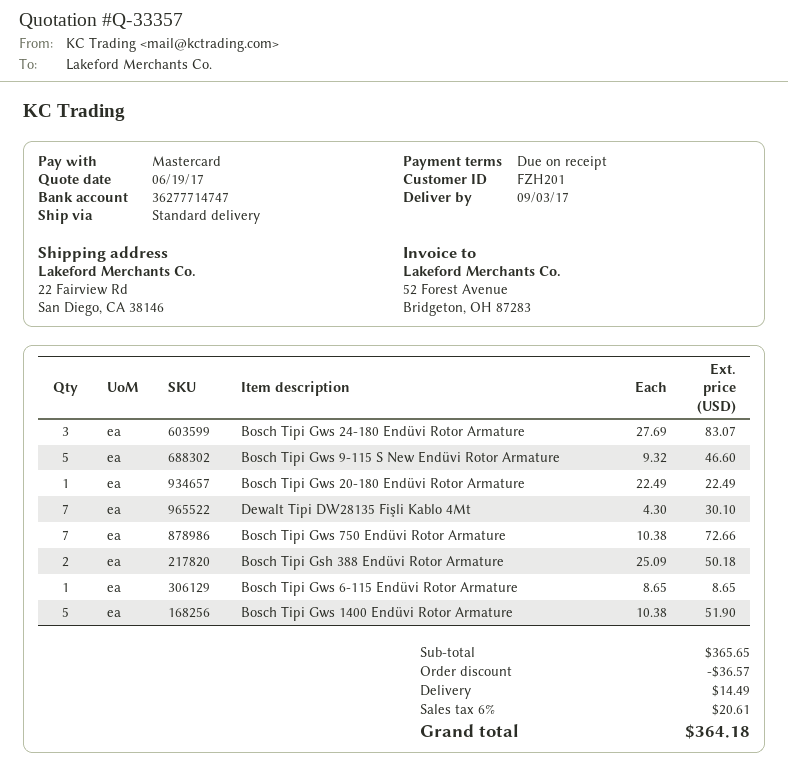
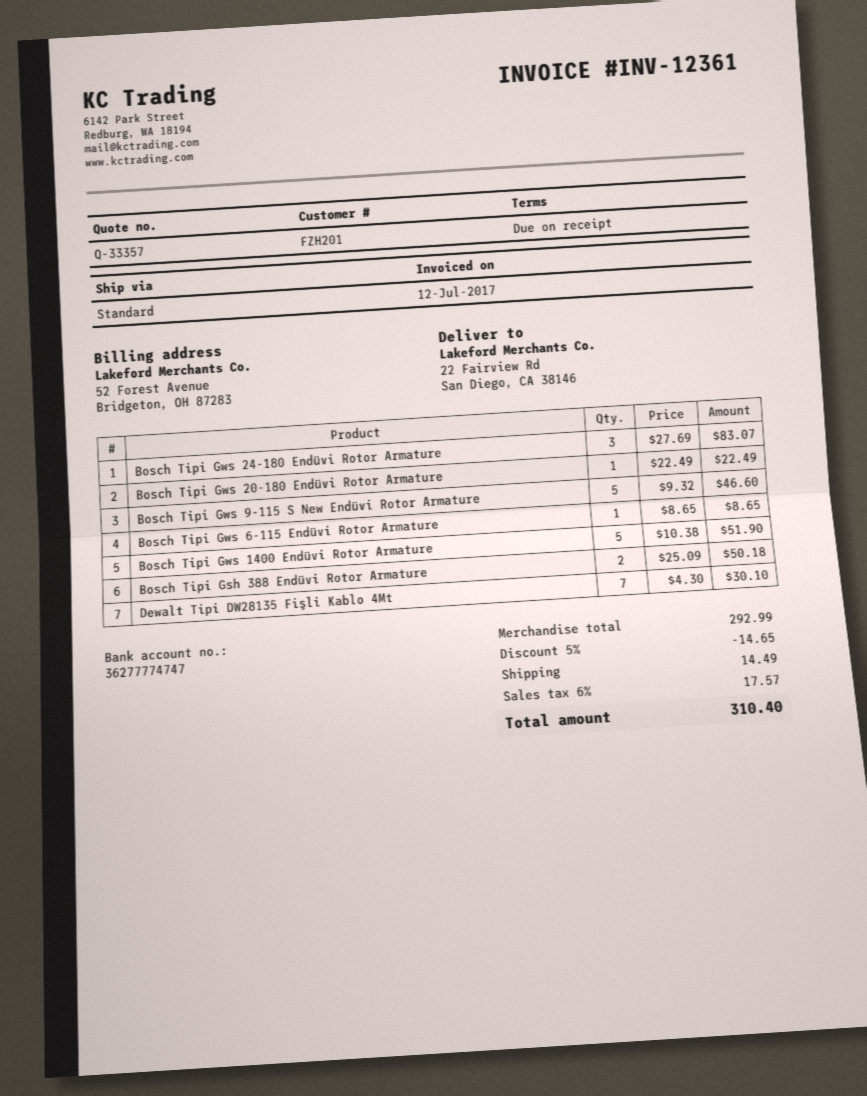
bank account: 36277714747 -> 36277774747
Bosch Tipi Gws 750 Endüvi Rotor Armature: 7 x 10.38 = 72.66 -> none
subtotal: 365.65 -> 292.99
discount: 36.57 -> 14.65
tax: 6% = 20.61 -> 6% = 17.57
total: 364.18 -> 310.40

